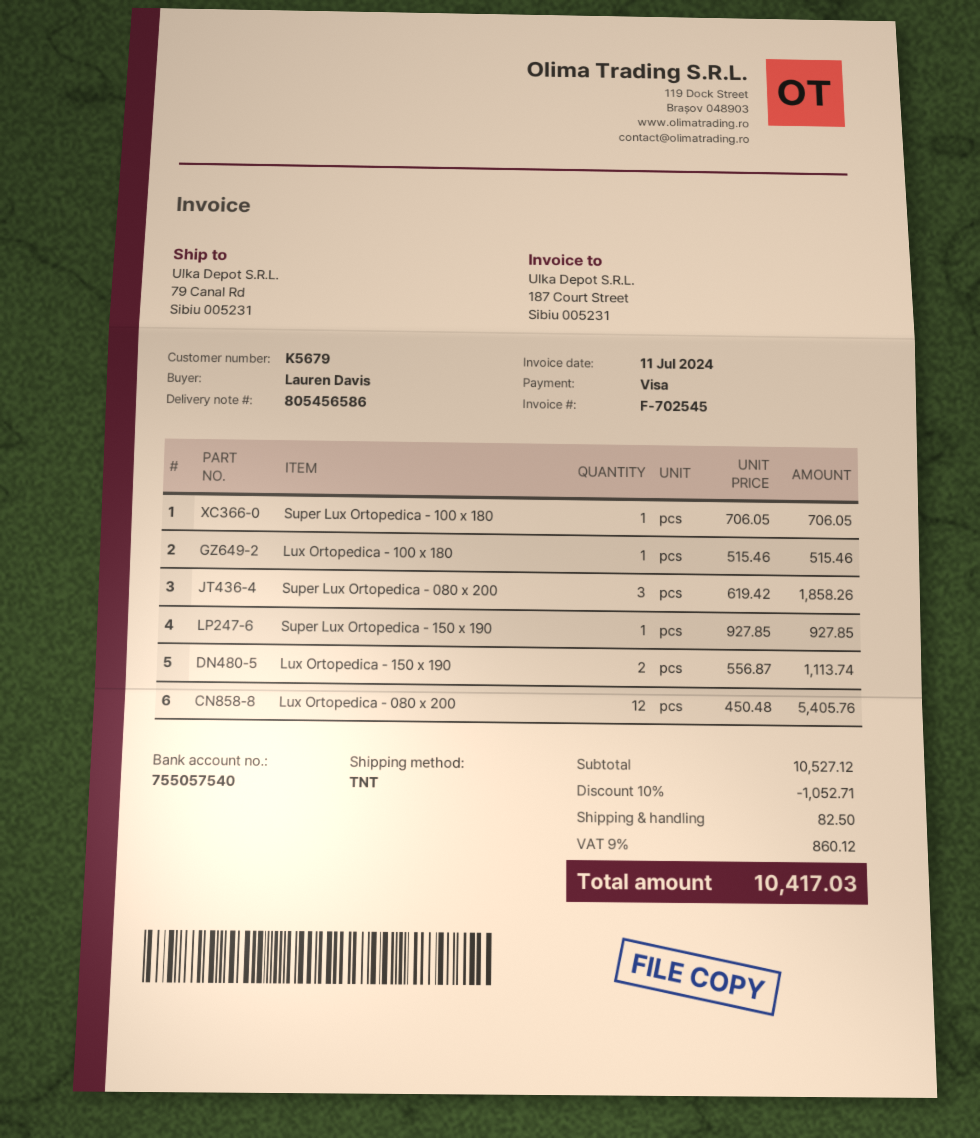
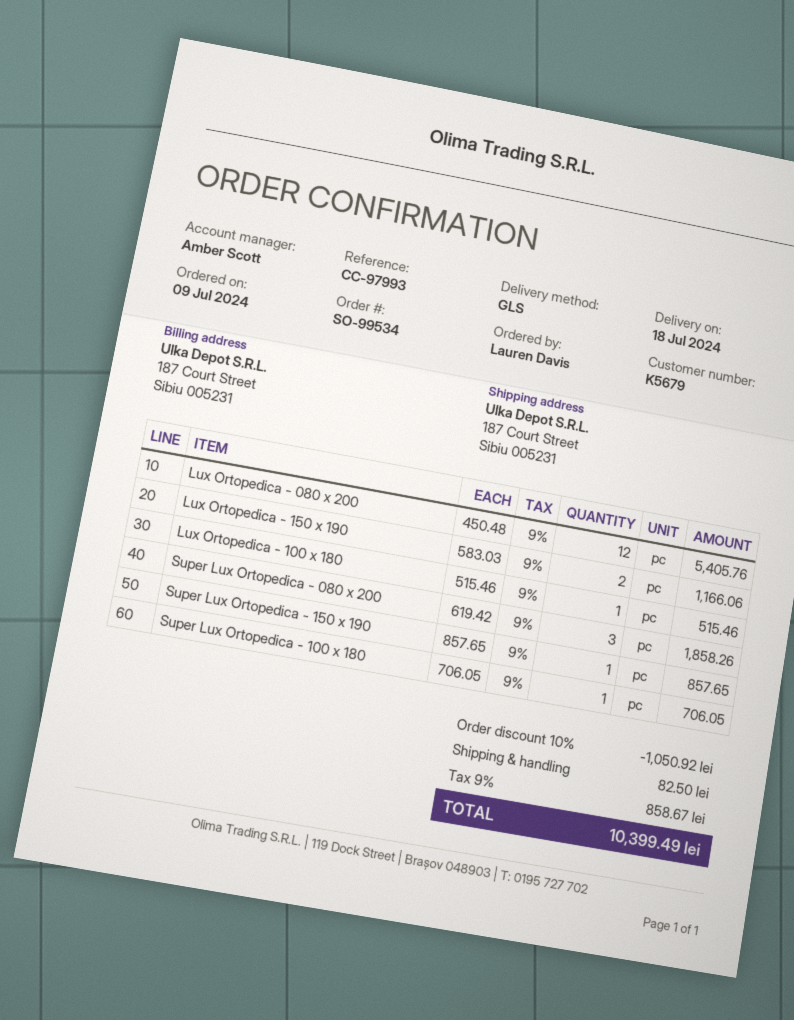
shipping method: TNT -> GLS
ship to: 79 Canal Rd, Sibiu 005231 -> 187 Court Street, Sibiu 005231
Super Lux Ortopedica - 150 x 190: 1 x 927.85 = 927.85 -> 1 x 857.65 = 857.65
Lux Ortopedica - 150 x 190: 2 x 556.87 = 1113.74 -> 2 x 583.03 = 1166.06
discount: 10% = 1052.71 -> 10% = 1050.92
tax: 9% = 860.12 -> 9% = 858.67
total: 10417.03 -> 10399.49

